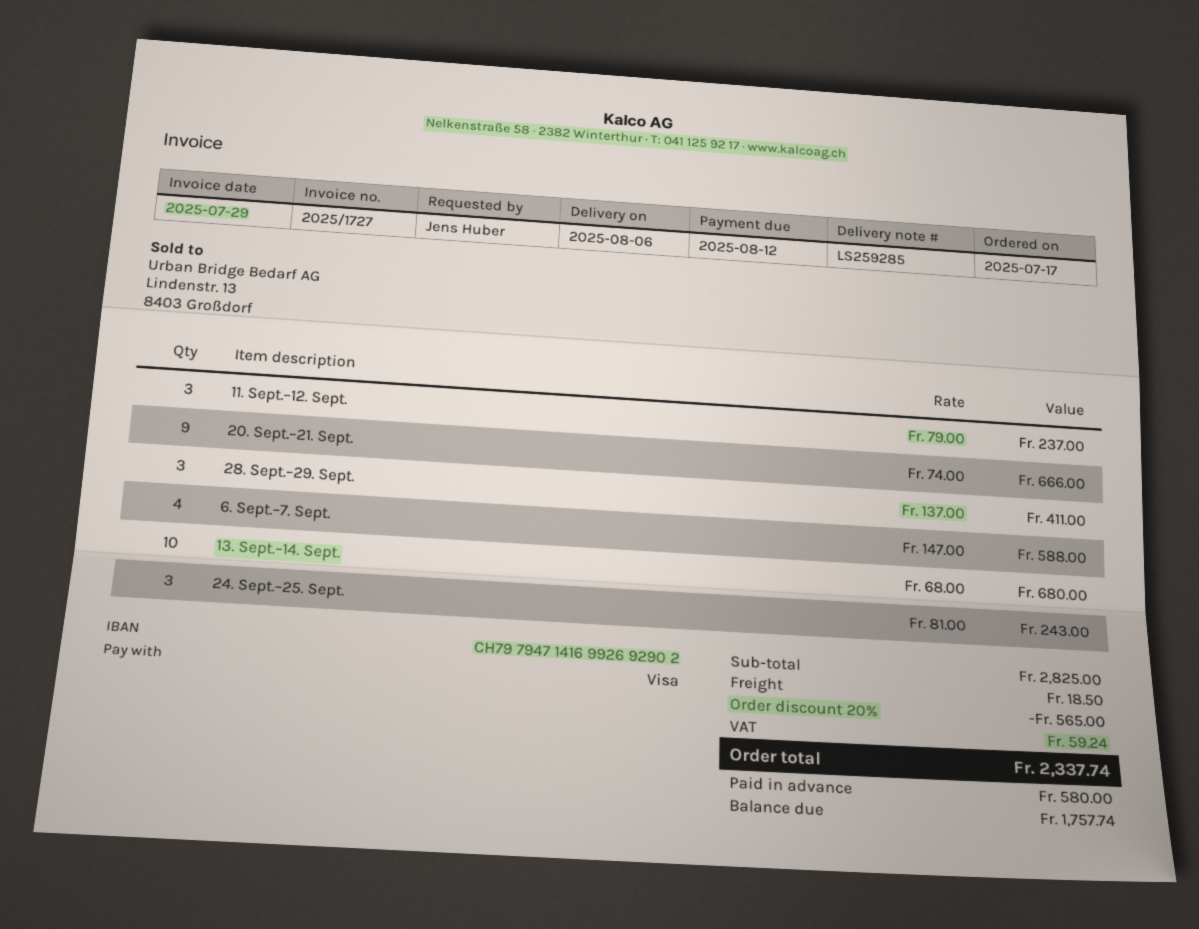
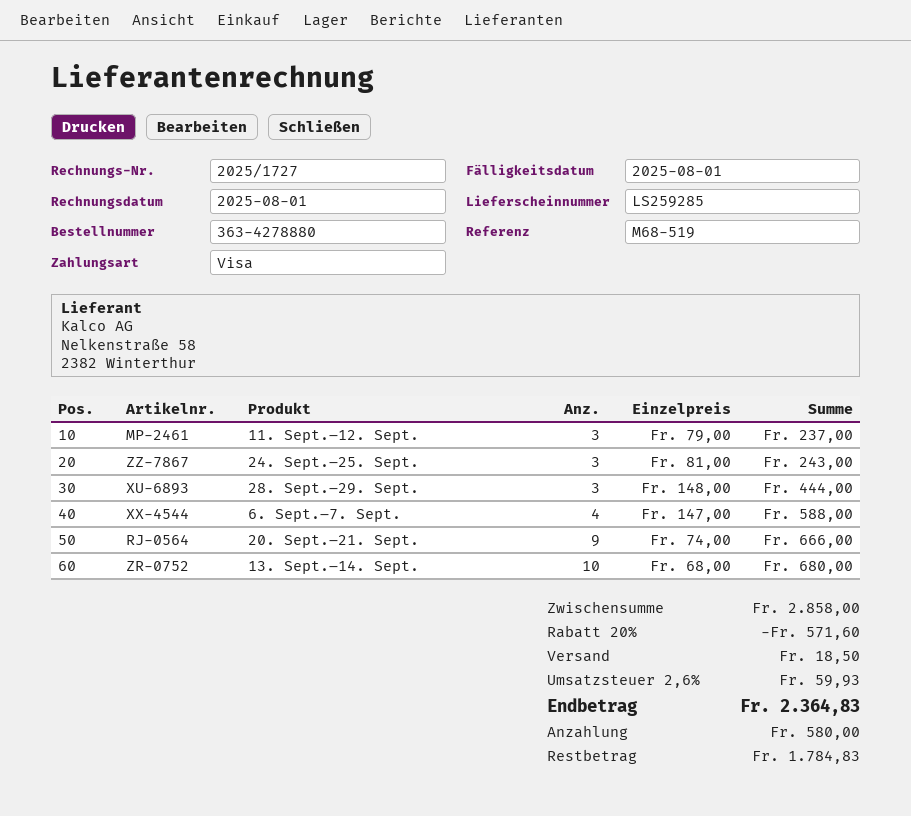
invoice date: 2025-07-29 -> 2025-08-01
due date: 2025-08-12 -> 2025-08-01
28. Sept.–29. Sept.: 3 x 137.00 = 411.00 -> 3 x 148.00 = 444.00
subtotal: 2825.00 -> 2858.00
discount: 20% = 565.00 -> 20% = 571.60
tax: 59.24 -> 59.93
total: 2337.74 -> 2364.83
balance: 1757.74 -> 1784.83

